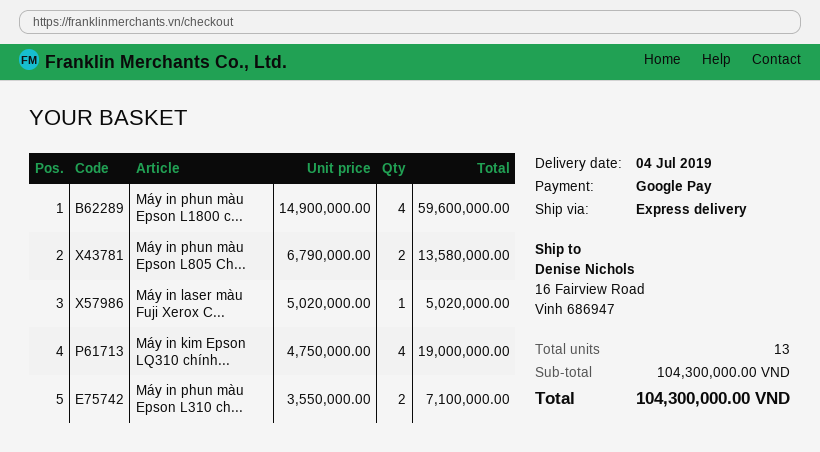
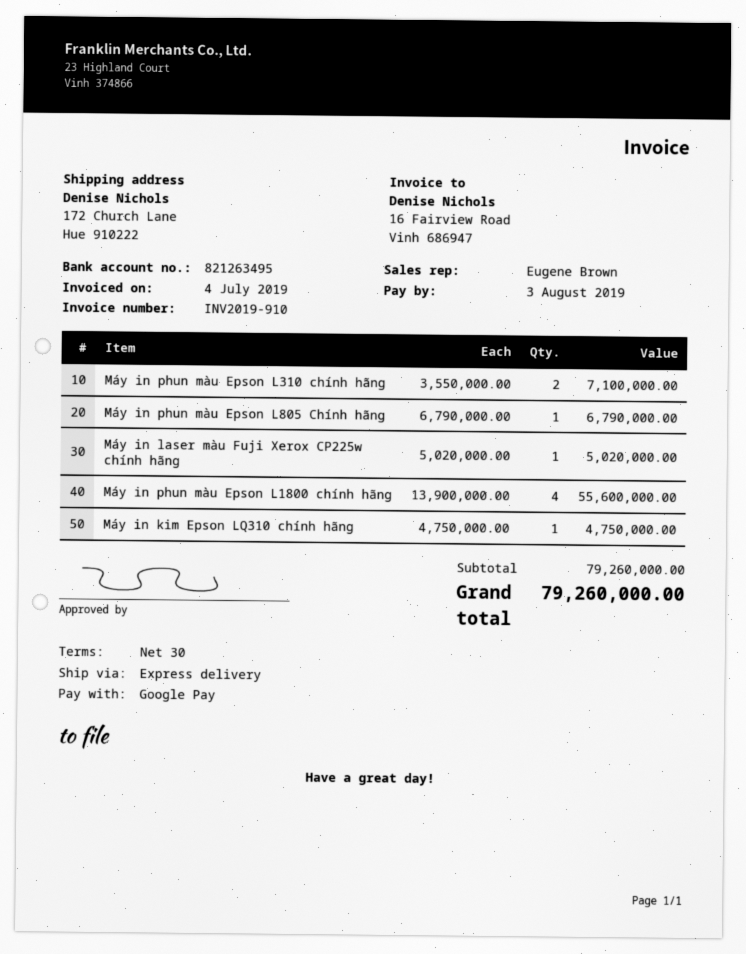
ship to: 16 Fairview Road, Vinh 686947 -> 172 Church Lane, Hue 910222
Máy in phun màu Epson L1800 c...: 4 x 14900000.00 = 59600000.00 -> 4 x 13900000.00 = 55600000.00
Máy in phun màu Epson L805 Ch...: 2 x 6790000.00 = 13580000.00 -> 1 x 6790000.00 = 6790000.00
Máy in kim Epson LQ310 chính...: 4 x 4750000.00 = 19000000.00 -> 1 x 4750000.00 = 4750000.00
subtotal: 104300000.00 -> 79260000.00
total: 104300000.00 -> 79260000.00

